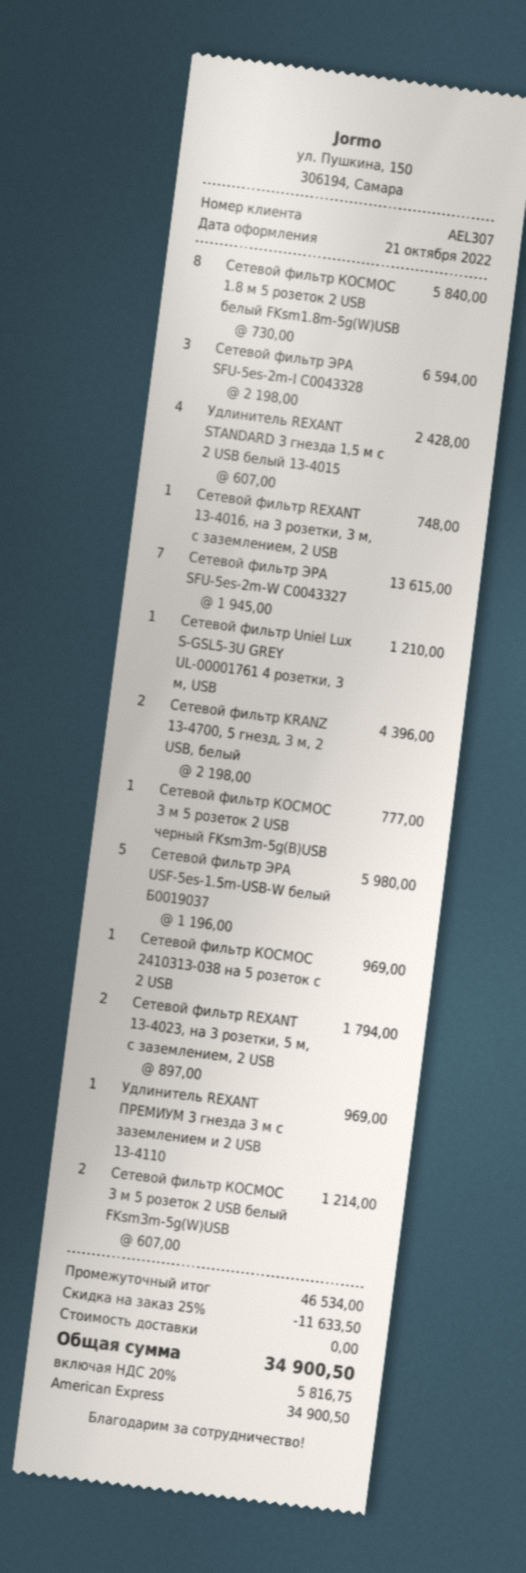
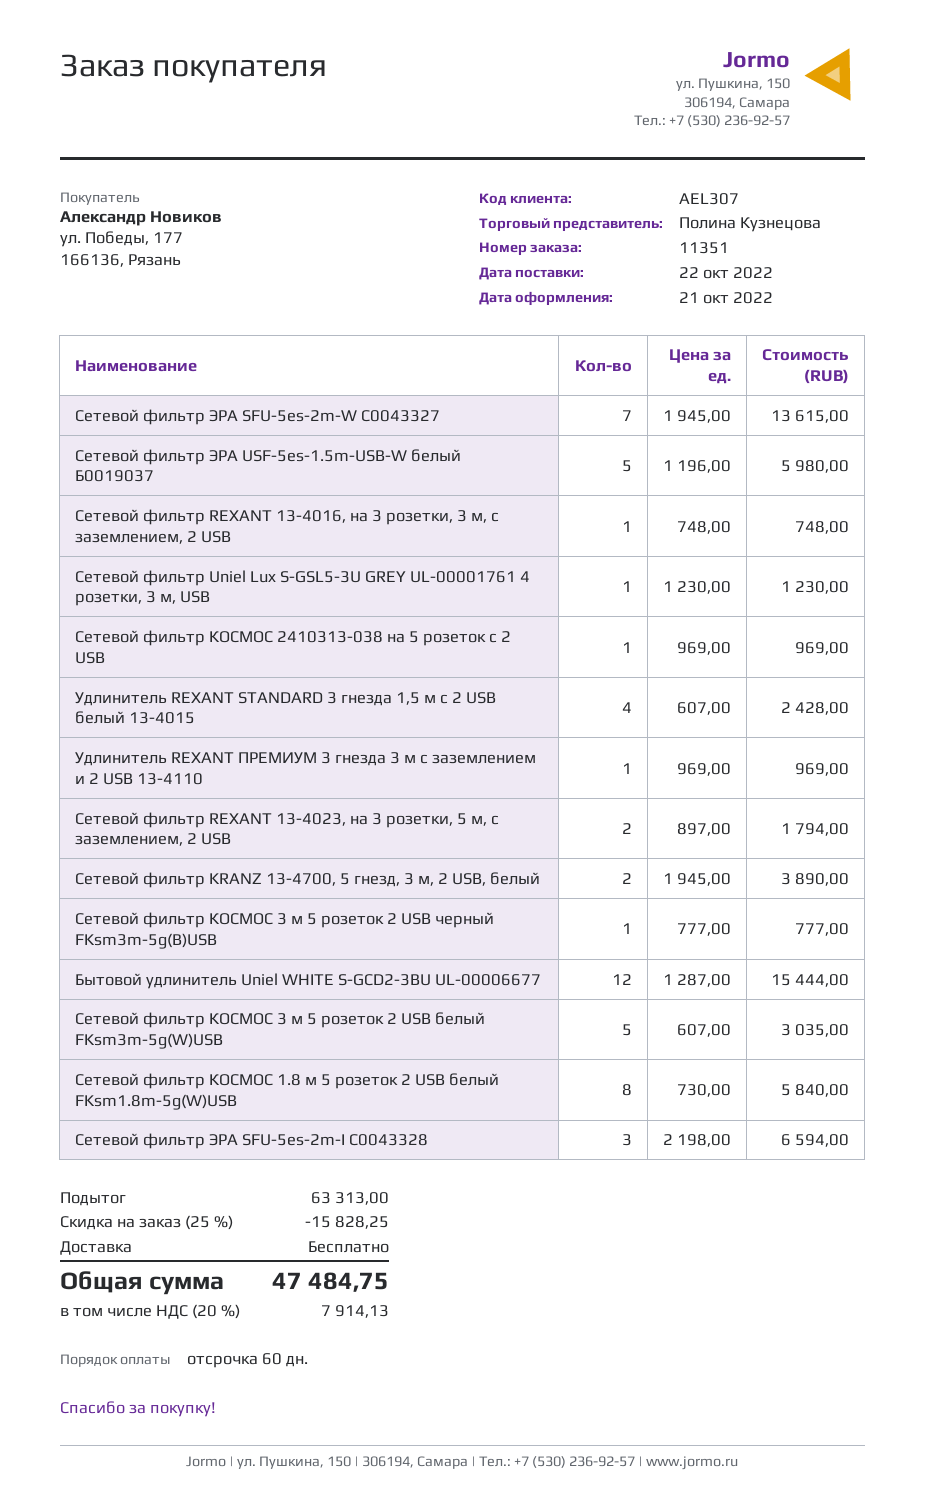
Сетевой фильтр Uniel Lux S-GSL5-3U GREY UL-00001761 4 розетки, 3 м, USB: 1 x 1210.00 = 1210.00 -> 1 x 1230.00 = 1230.00
Сетевой фильтр KRANZ 13-4700, 5 гнезд, 3 м, 2 USB, белый: 2 x 2198.00 = 4396.00 -> 2 x 1945.00 = 3890.00
Сетевой фильтр КОСМОС 3 м 5 розеток 2 USB белый FKsm3m-5g(W)USB: 2 x 607.00 = 1214.00 -> 5 x 607.00 = 3035.00
Бытовой удлинитель Uniel WHITE S-GCD2-3BU UL-00006677: none -> 12 x 1287.00 = 15444.00
subtotal: 46534.00 -> 63313.00
discount: 25% = 11633.50 -> 25% = 15828.25
tax: 20% = 5816.75 -> 20% = 7914.13
total: 34900.50 -> 47484.75

